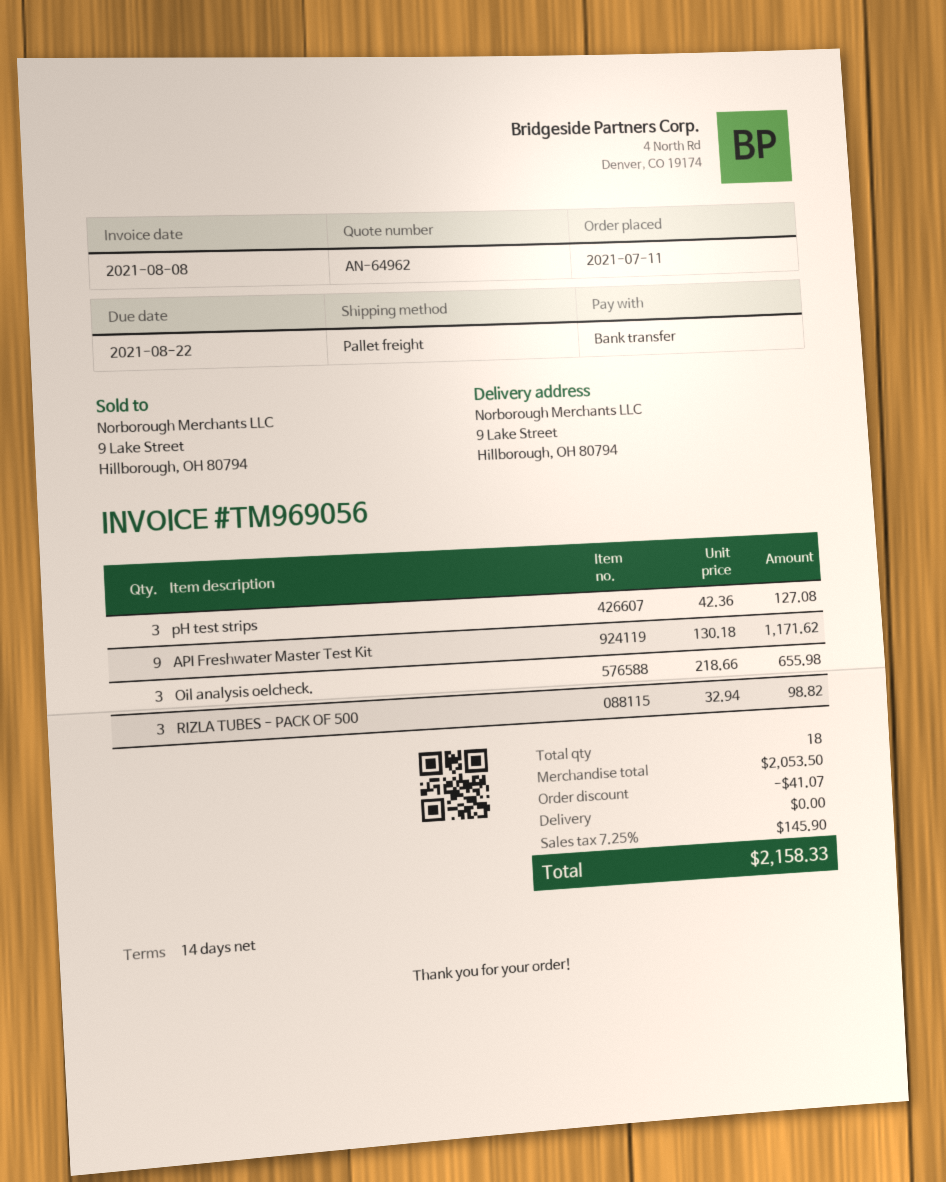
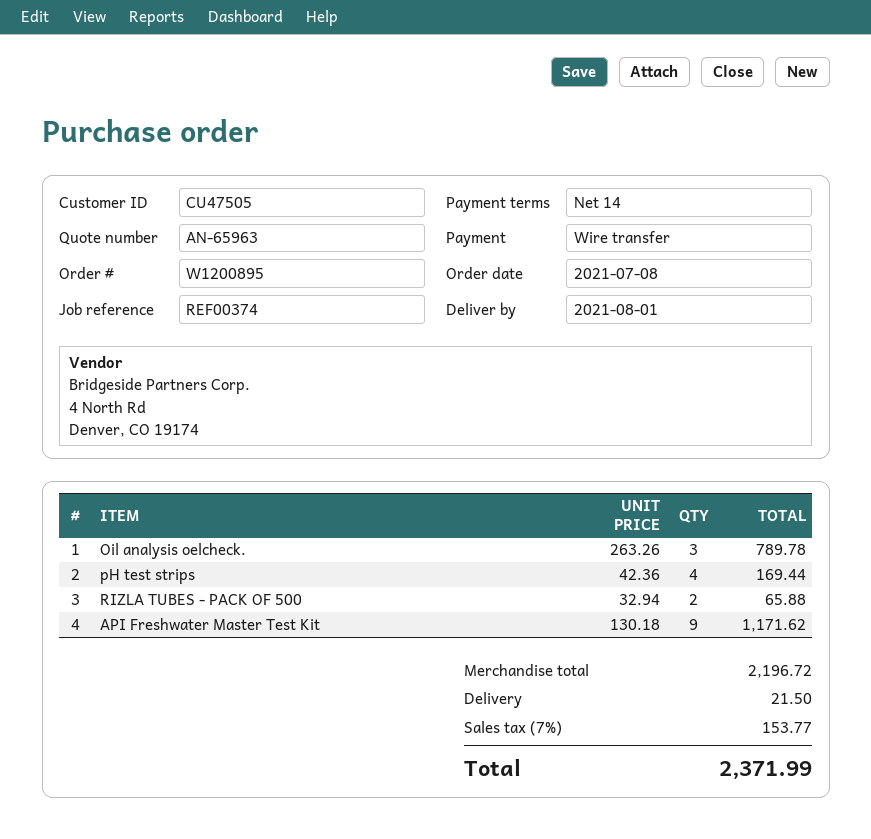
quote number: AN-64962 -> AN-65963
order date: 2021-07-11 -> 2021-07-08
pH test strips: 3 x 42.36 = 127.08 -> 4 x 42.36 = 169.44
Oil analysis oelcheck.: 3 x 218.66 = 655.98 -> 3 x 263.26 = 789.78
RIZLA TUBES - PACK OF 500: 3 x 32.94 = 98.82 -> 2 x 32.94 = 65.88
subtotal: 2053.50 -> 2196.72
discount: 41.07 -> none
shipping: 0.00 -> 21.50
tax: 7.25% = 145.90 -> 7% = 153.77
total: 2158.33 -> 2371.99

